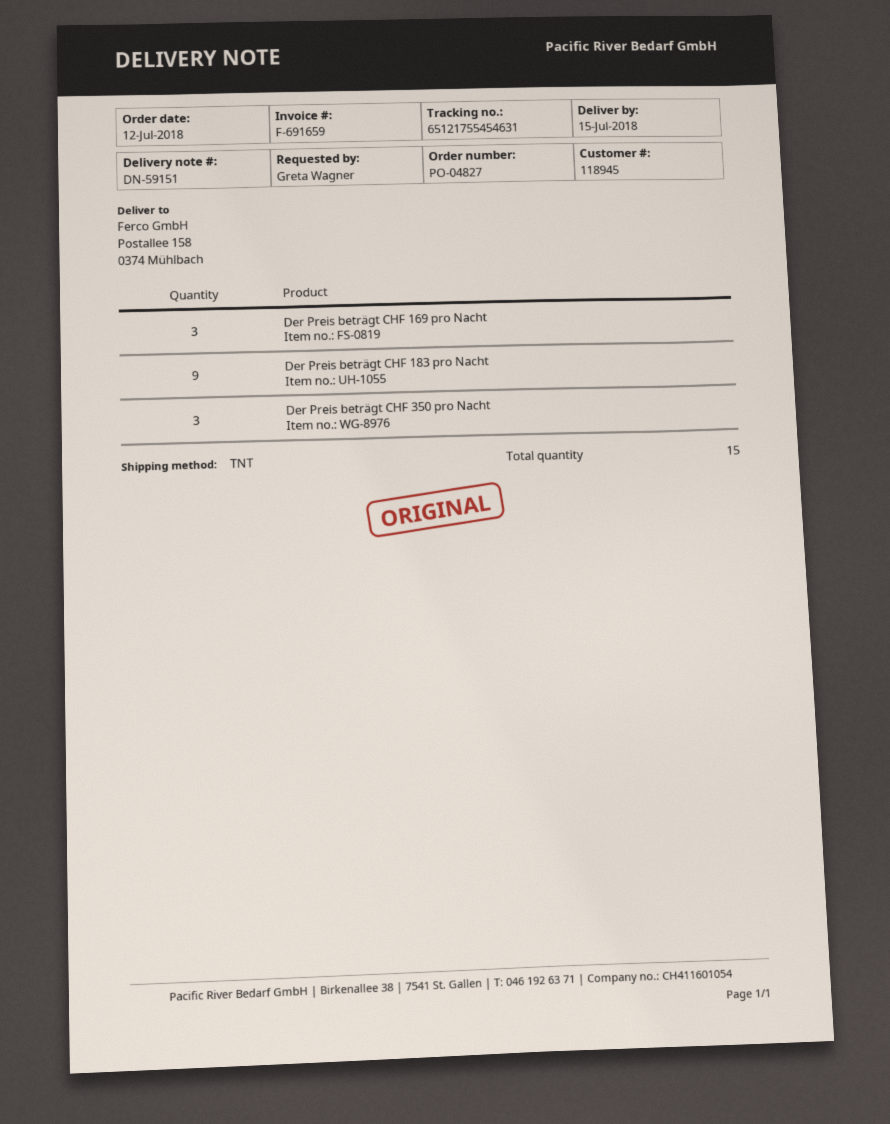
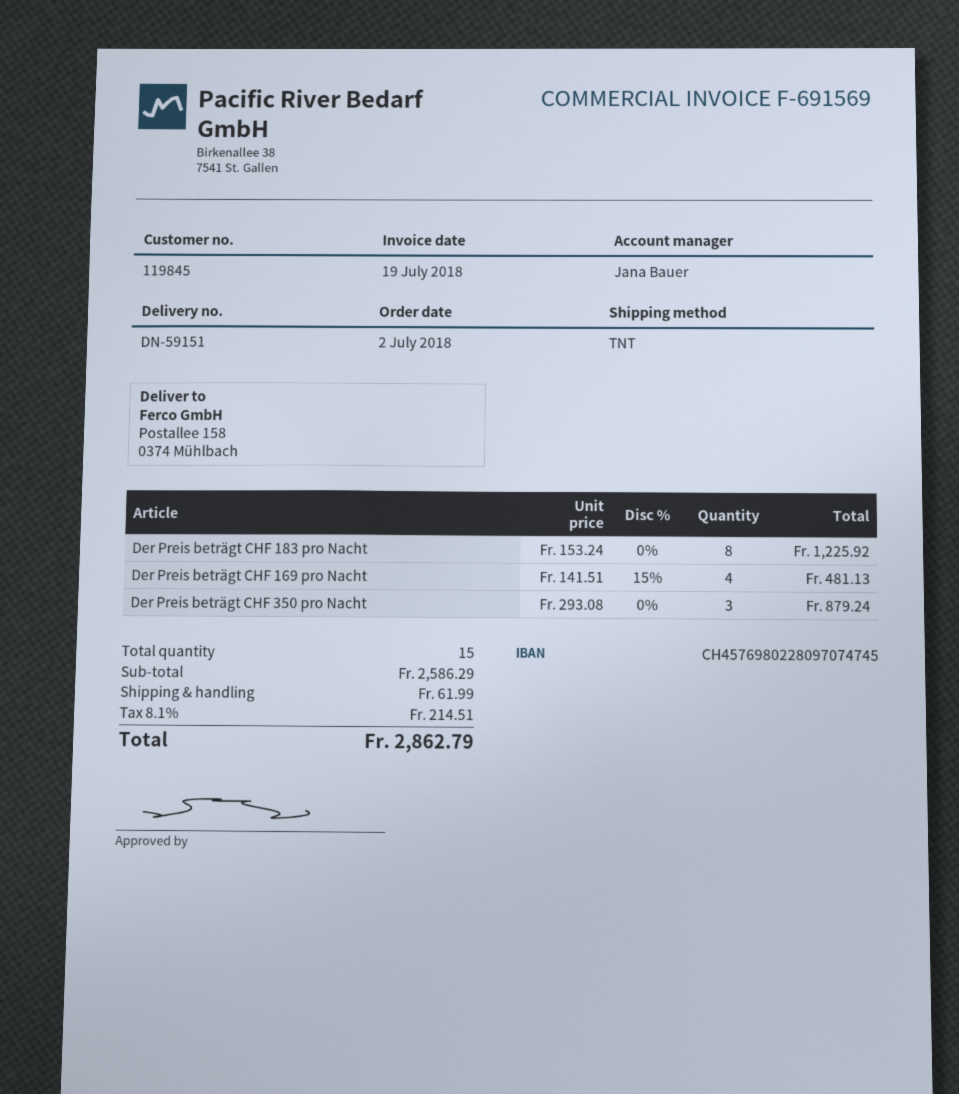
order date: 2018-07-12 -> 2018-07-02
invoice number: F-691659 -> F-691569
customer number: 118945 -> 119845
Der Preis beträgt CHF 169 pro Nacht: 3 -> 4
Der Preis beträgt CHF 183 pro Nacht: 9 -> 8

